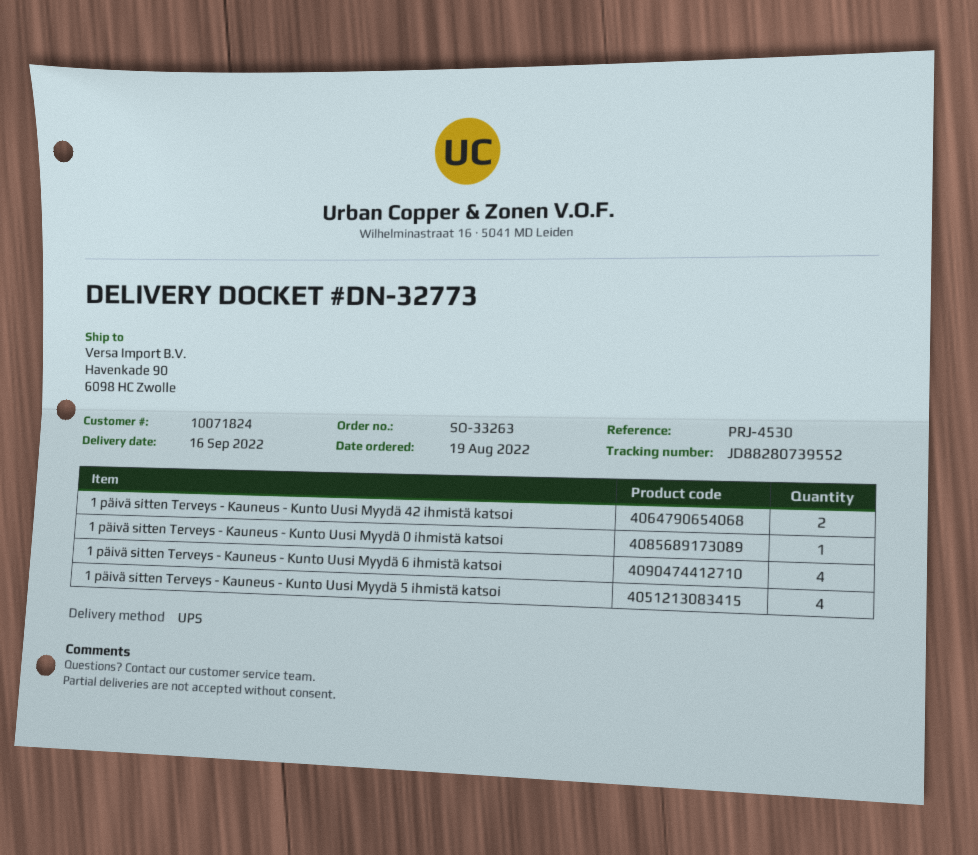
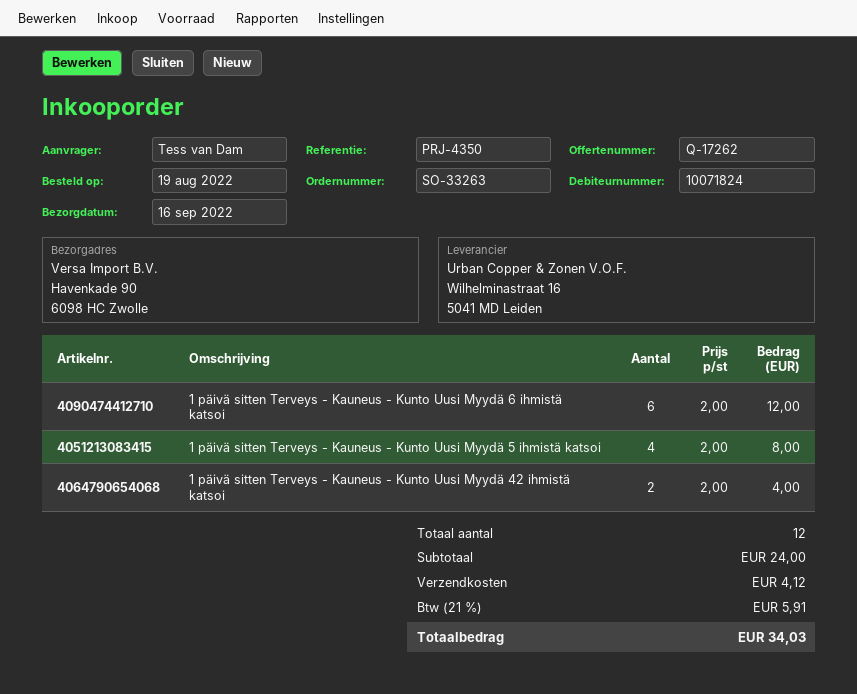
reference: PRJ-4530 -> PRJ-4350
1 päivä sitten Terveys - Kauneus - Kunto Uusi Myydä 0 ihmistä katsoi: 1 -> none
1 päivä sitten Terveys - Kauneus - Kunto Uusi Myydä 6 ihmistä katsoi: 4 -> 6

